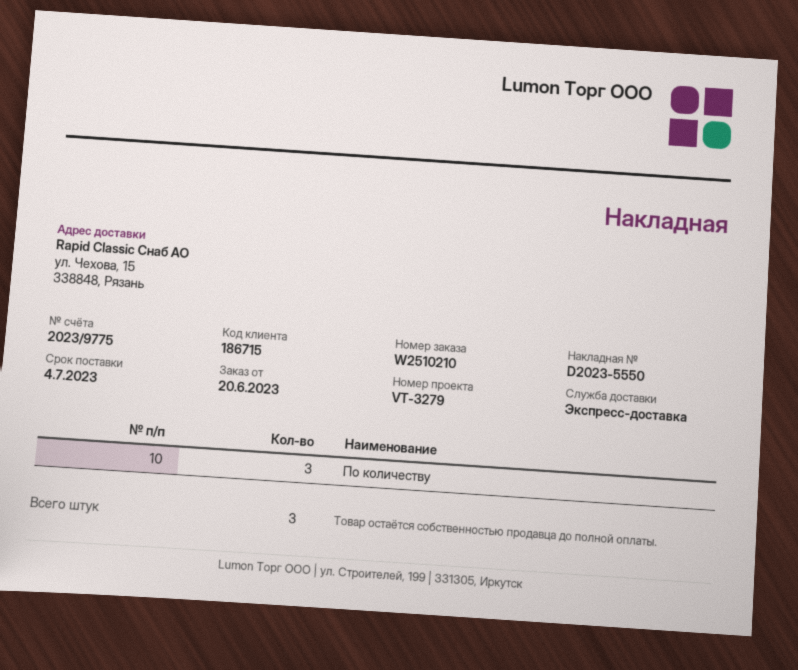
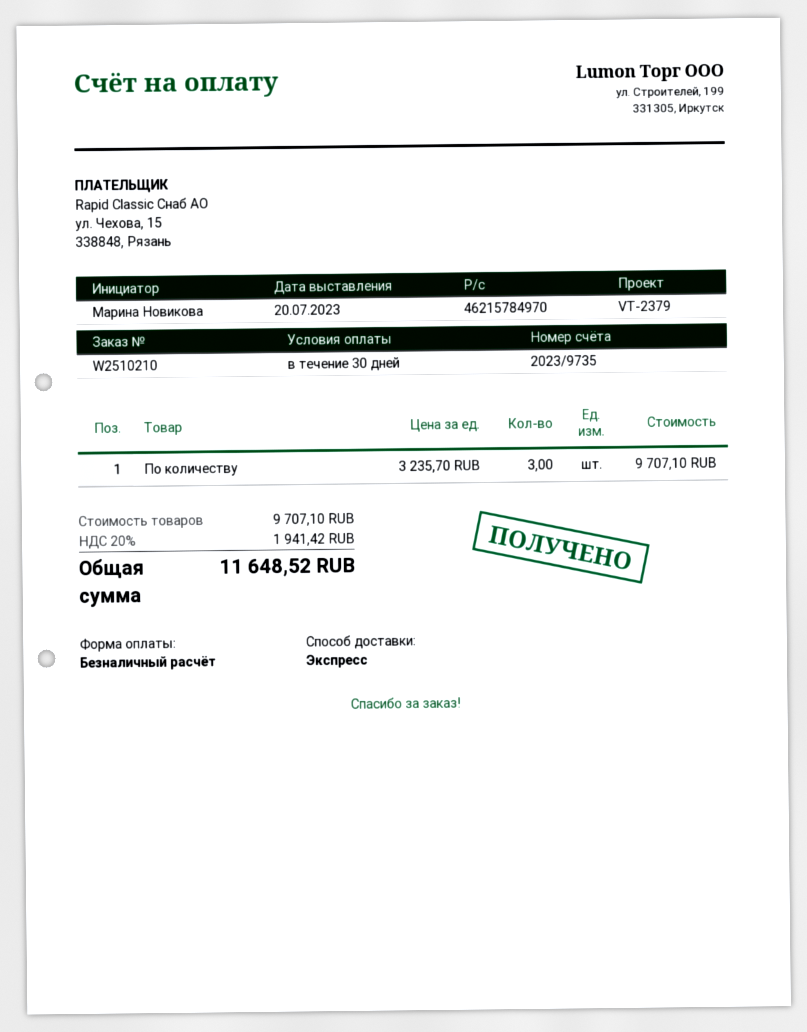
invoice number: 2023/9775 -> 2023/9735
reference: VT-3279 -> VT-2379

